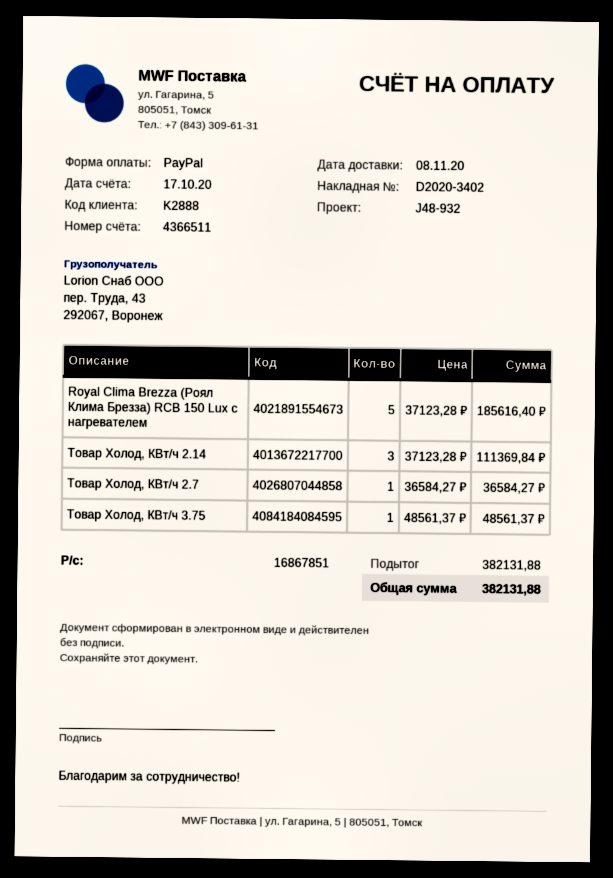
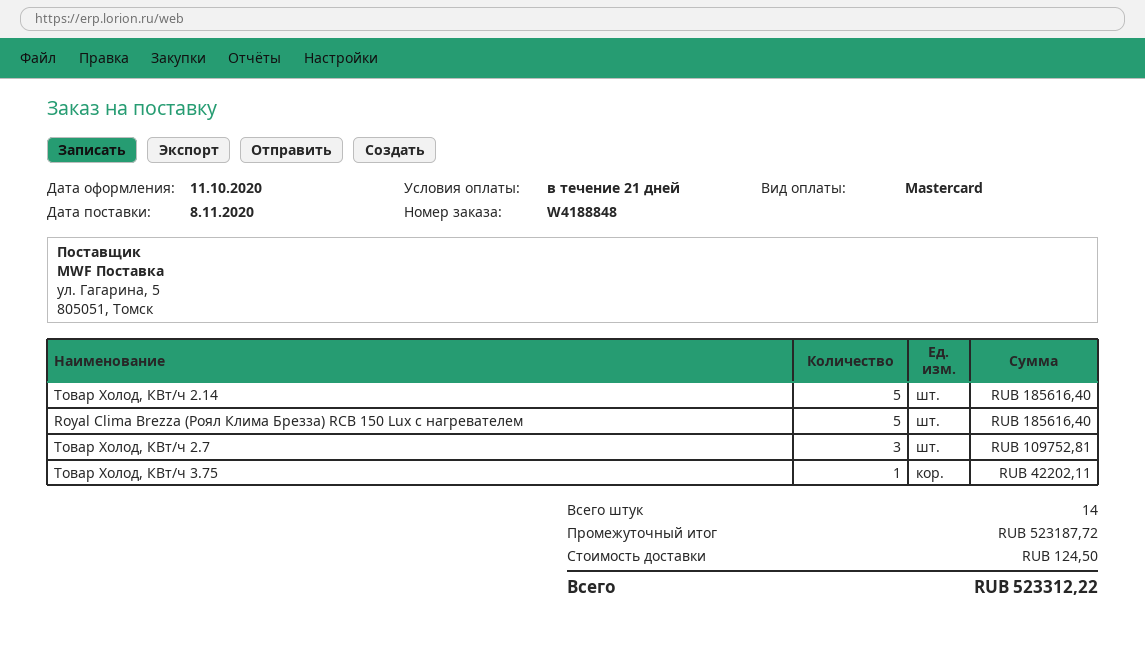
payment method: PayPal -> Mastercard
Товар Холод, КВт/ч 2.14: 3 for 111369.84 -> 5 for 185616.40
Товар Холод, КВт/ч 2.7: 1 for 36584.27 -> 3 for 109752.81
Товар Холод, КВт/ч 3.75: 1 for 48561.37 -> 1 for 42202.11
subtotal: 382131.88 -> 523187.72
shipping: none -> 124.50
total: 382131.88 -> 523312.22

